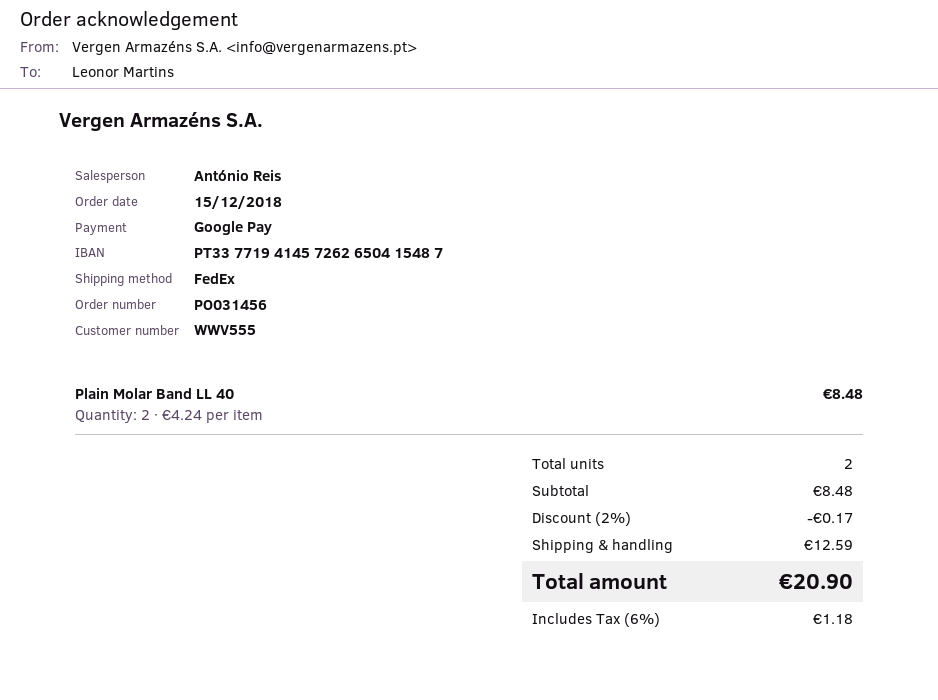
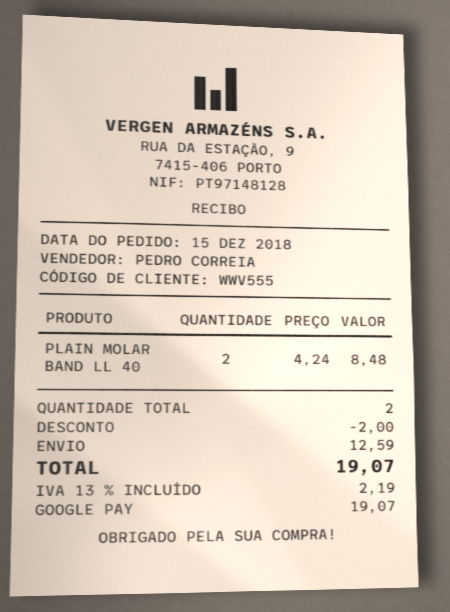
sales rep: António Reis -> PEDRO CORREIA
discount: 0.17 -> 2.00
tax: 6% = 1.18 -> 13% = 2.19
total: 20.90 -> 19.07

